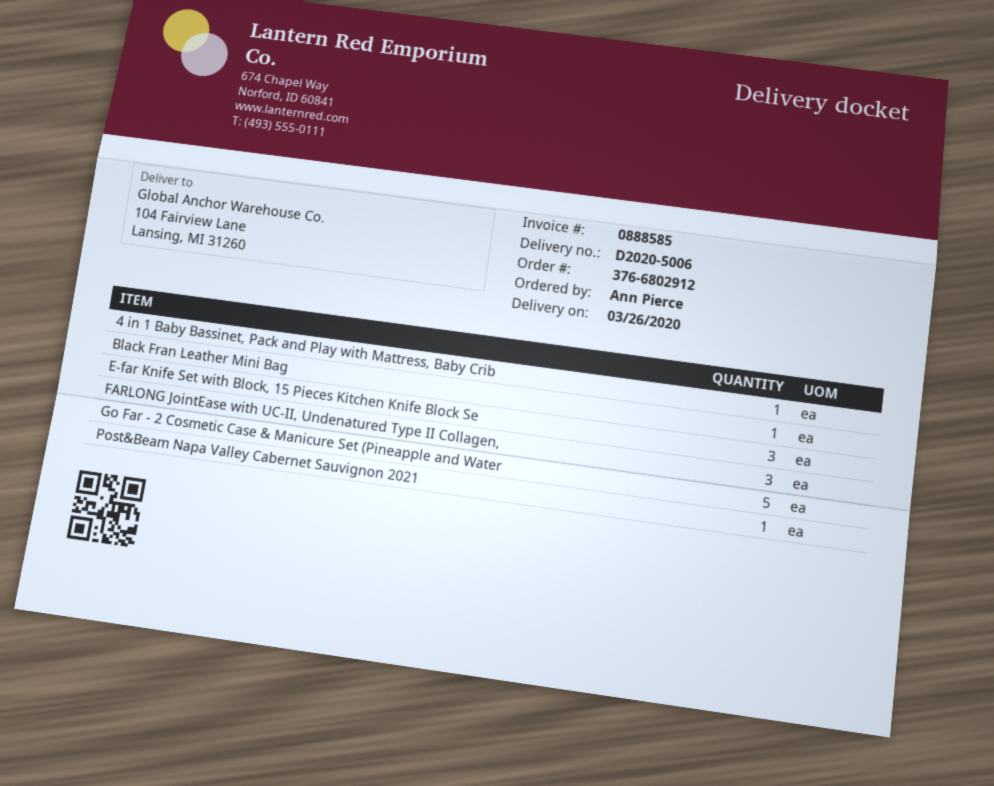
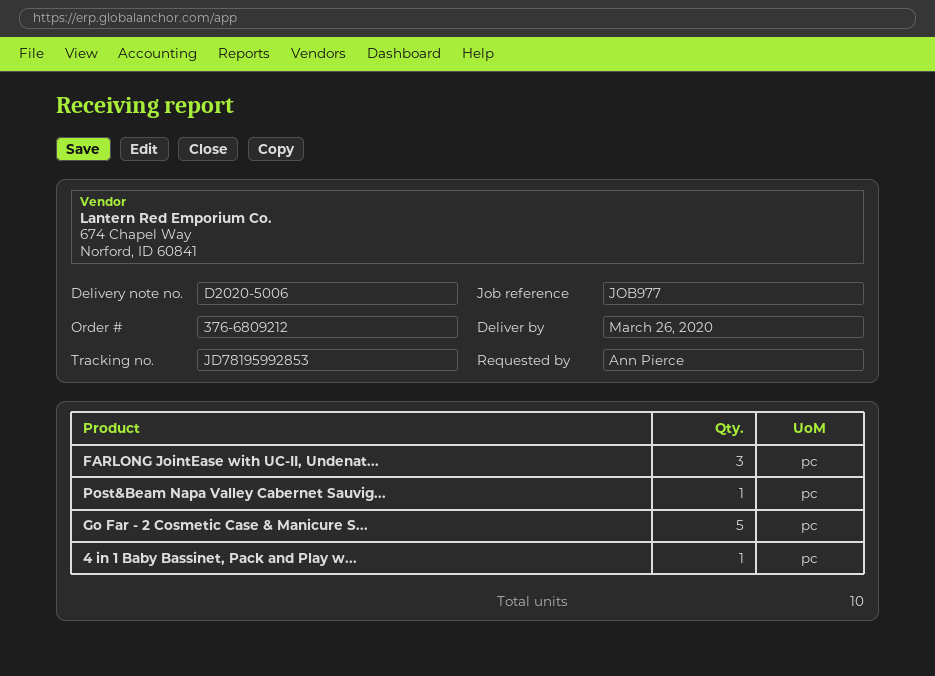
order number: 376-6802912 -> 376-6809212
Black Fran Leather Mini Bag: 1 -> none
E-far Knife Set with Block, 15 Pieces Kitchen Knife Block Se: 3 -> none

